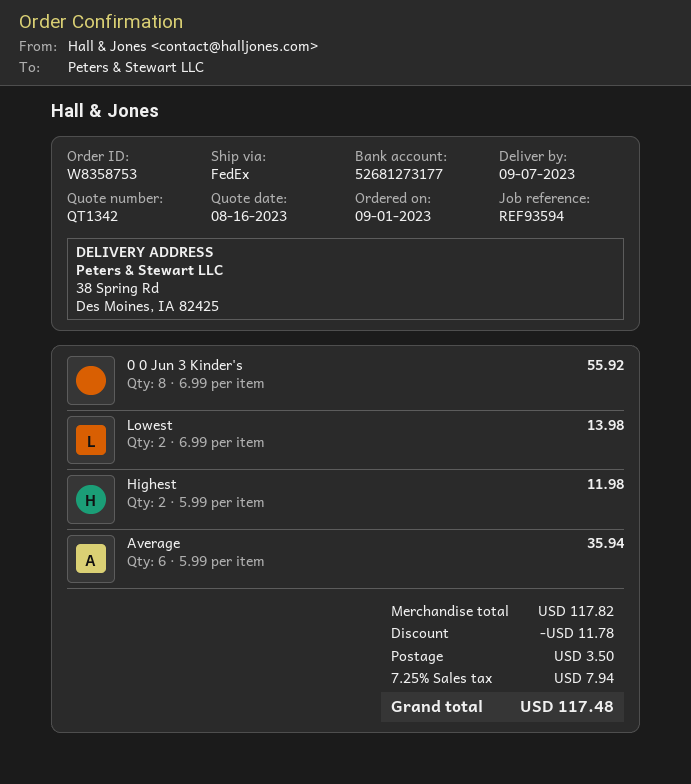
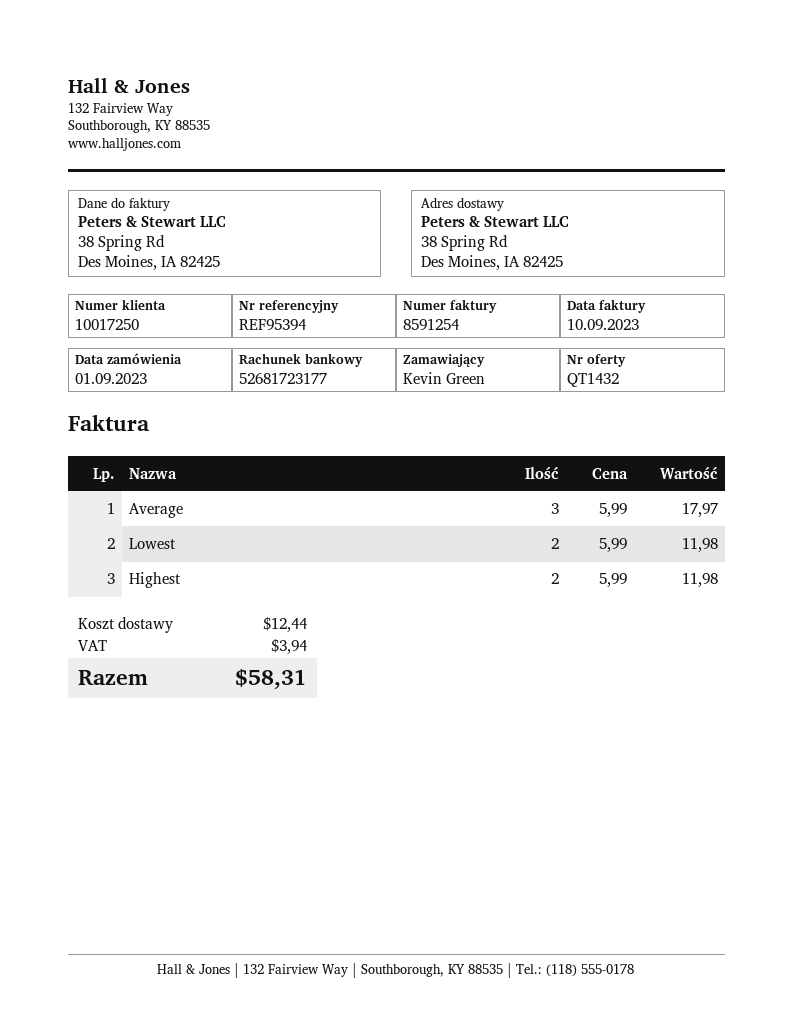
quote number: QT1342 -> QT1432
reference: REF93594 -> REF95394
bank account: 52681273177 -> 52681723177
0 0 Jun 3 Kinder's: 8 x 6.99 = 55.92 -> none
Lowest: 2 x 6.99 = 13.98 -> 2 x 5.99 = 11.98
Average: 6 x 5.99 = 35.94 -> 3 x 5.99 = 17.97
discount: 11.78 -> none
shipping: 3.50 -> 12.44
tax: 7.94 -> 3.94
total: 117.48 -> 58.31

